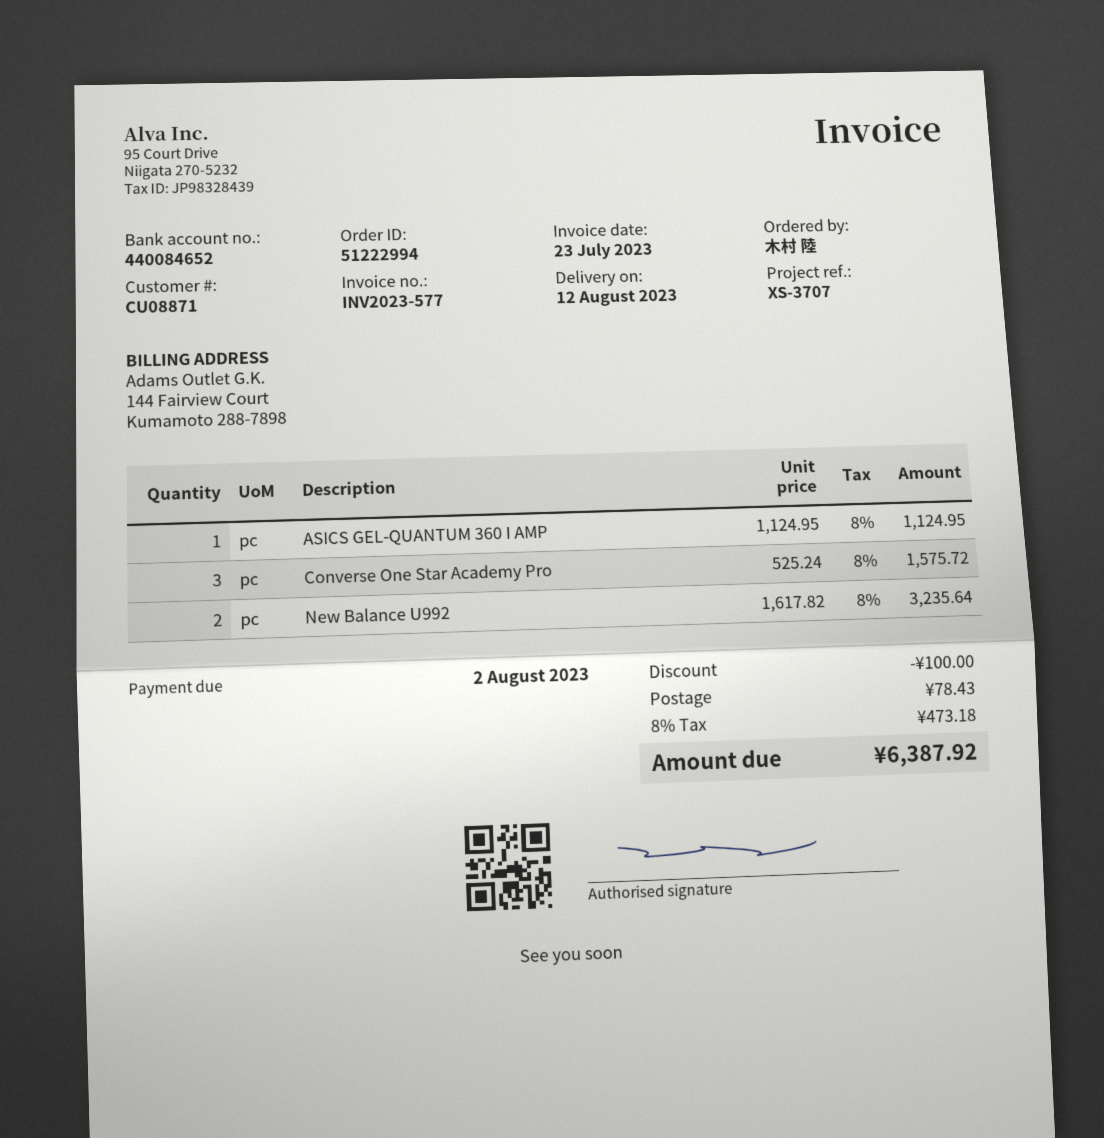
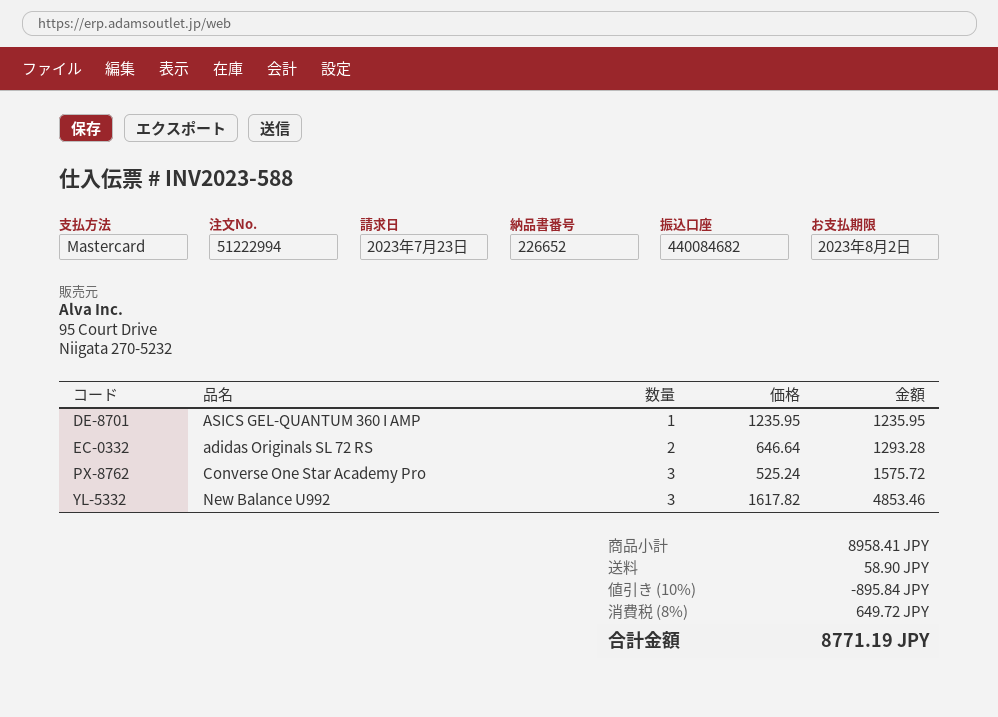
invoice number: INV2023-577 -> INV2023-588
bank account: 440084652 -> 440084682
ASICS GEL-QUANTUM 360 I AMP: 1 x 1124.95 = 1124.95 -> 1 x 1235.95 = 1235.95
New Balance U992: 2 x 1617.82 = 3235.64 -> 3 x 1617.82 = 4853.46
adidas Originals SL 72 RS: none -> 2 x 646.64 = 1293.28
discount: 100.00 -> 895.84
shipping: 78.43 -> 58.90
tax: 8% = 473.18 -> 8% = 649.72
total: 6387.92 -> 8771.19

